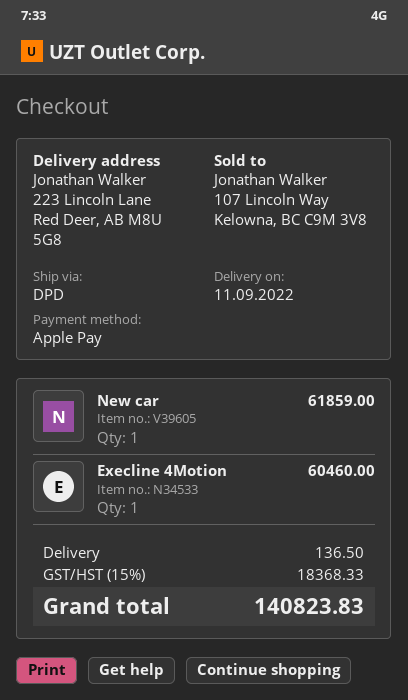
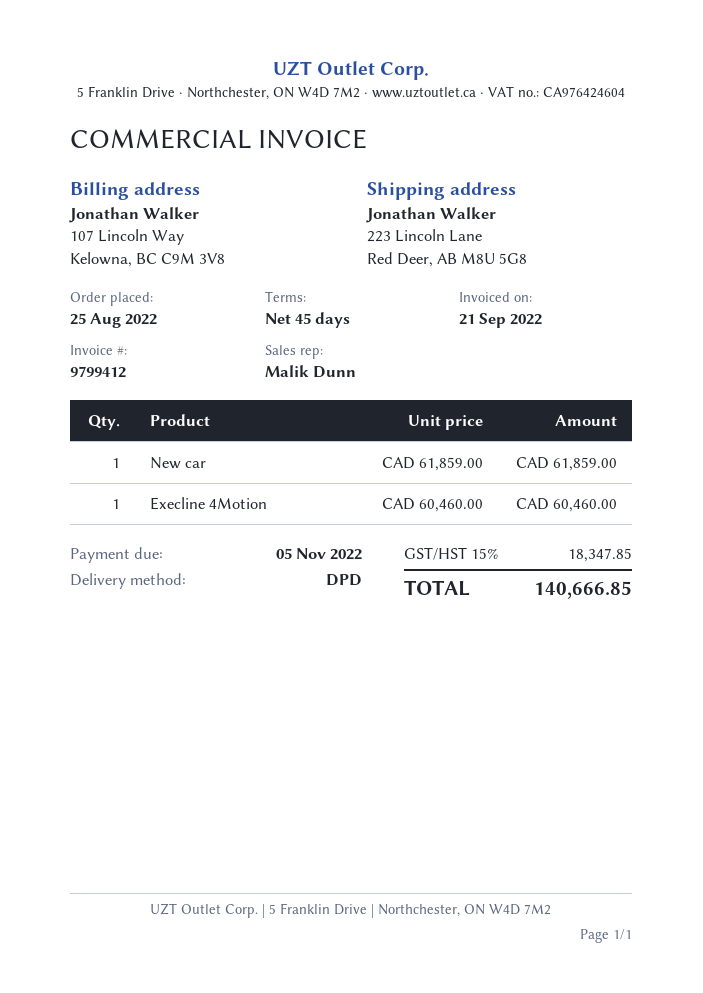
shipping: 136.50 -> none
tax: 15% = 18368.33 -> 15% = 18347.85
total: 140823.83 -> 140666.85

